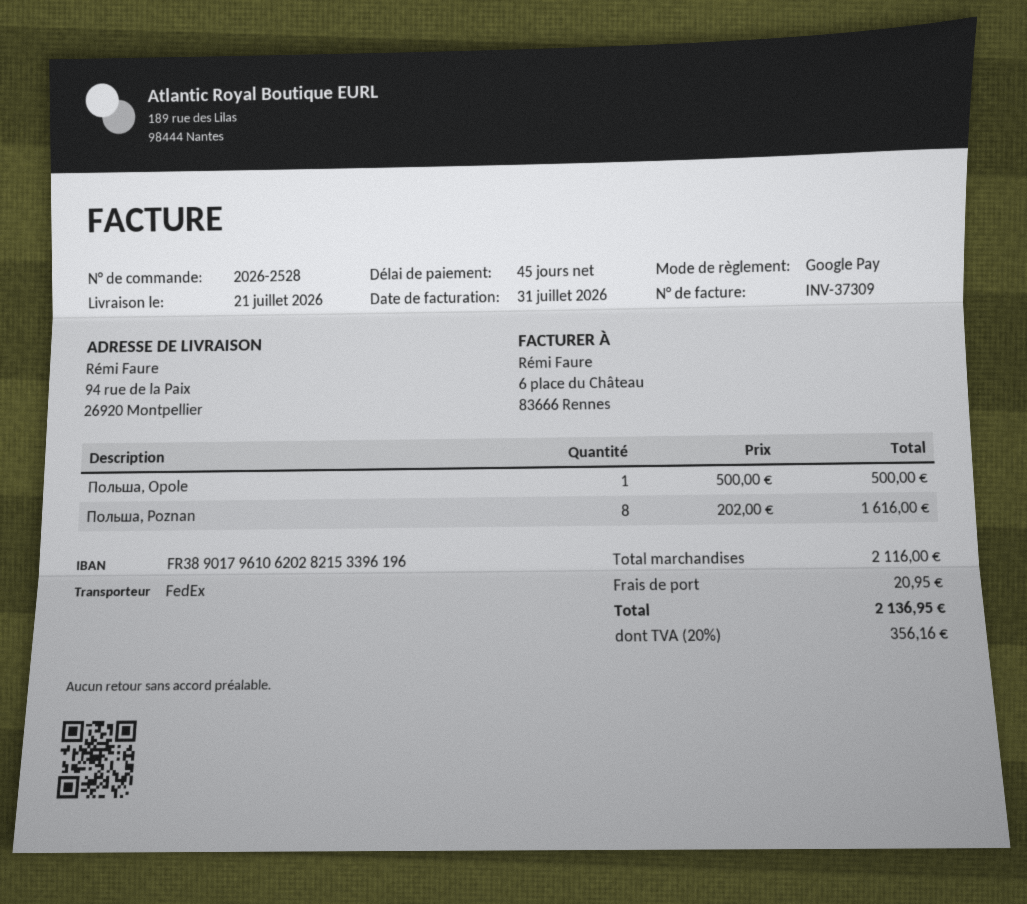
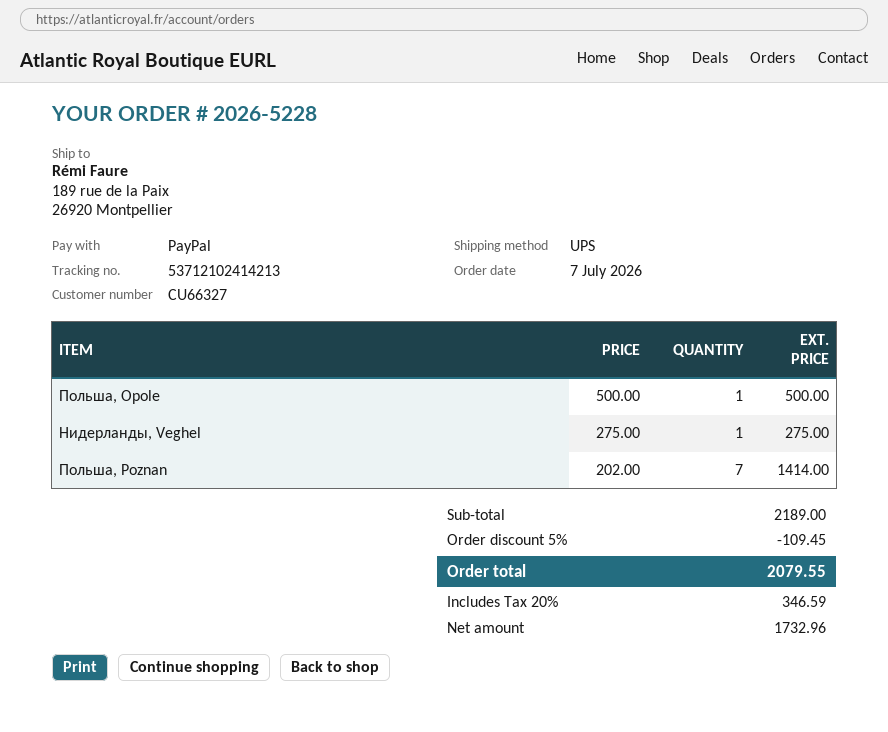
order number: 2026-2528 -> 2026-5228
payment method: Google Pay -> PayPal
shipping method: FedEx -> UPS
ship to: 94 rue de la Paix, 26920 Montpellier -> 189 rue de la Paix, 26920 Montpellier
Польша, Poznan: 8 x 202.00 = 1616.00 -> 7 x 202.00 = 1414.00
Нидерланды, Veghel: none -> 1 x 275.00 = 275.00
subtotal: 2116.00 -> 2189.00
discount: none -> 5% = 109.45
shipping: 20.95 -> none
tax: 20% = 356.16 -> 20% = 346.59
total: 2136.95 -> 2079.55

